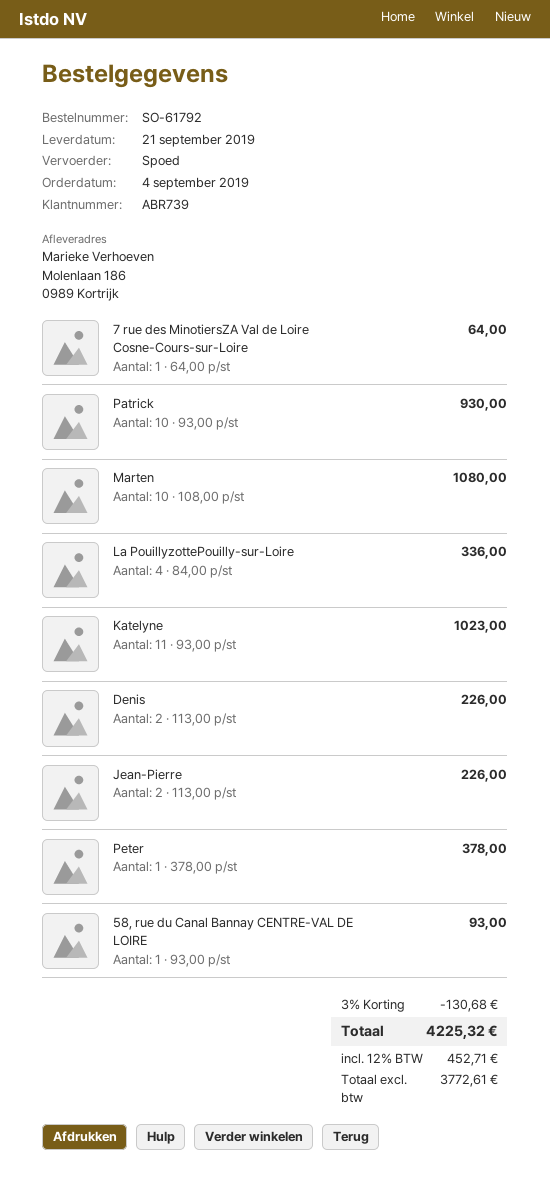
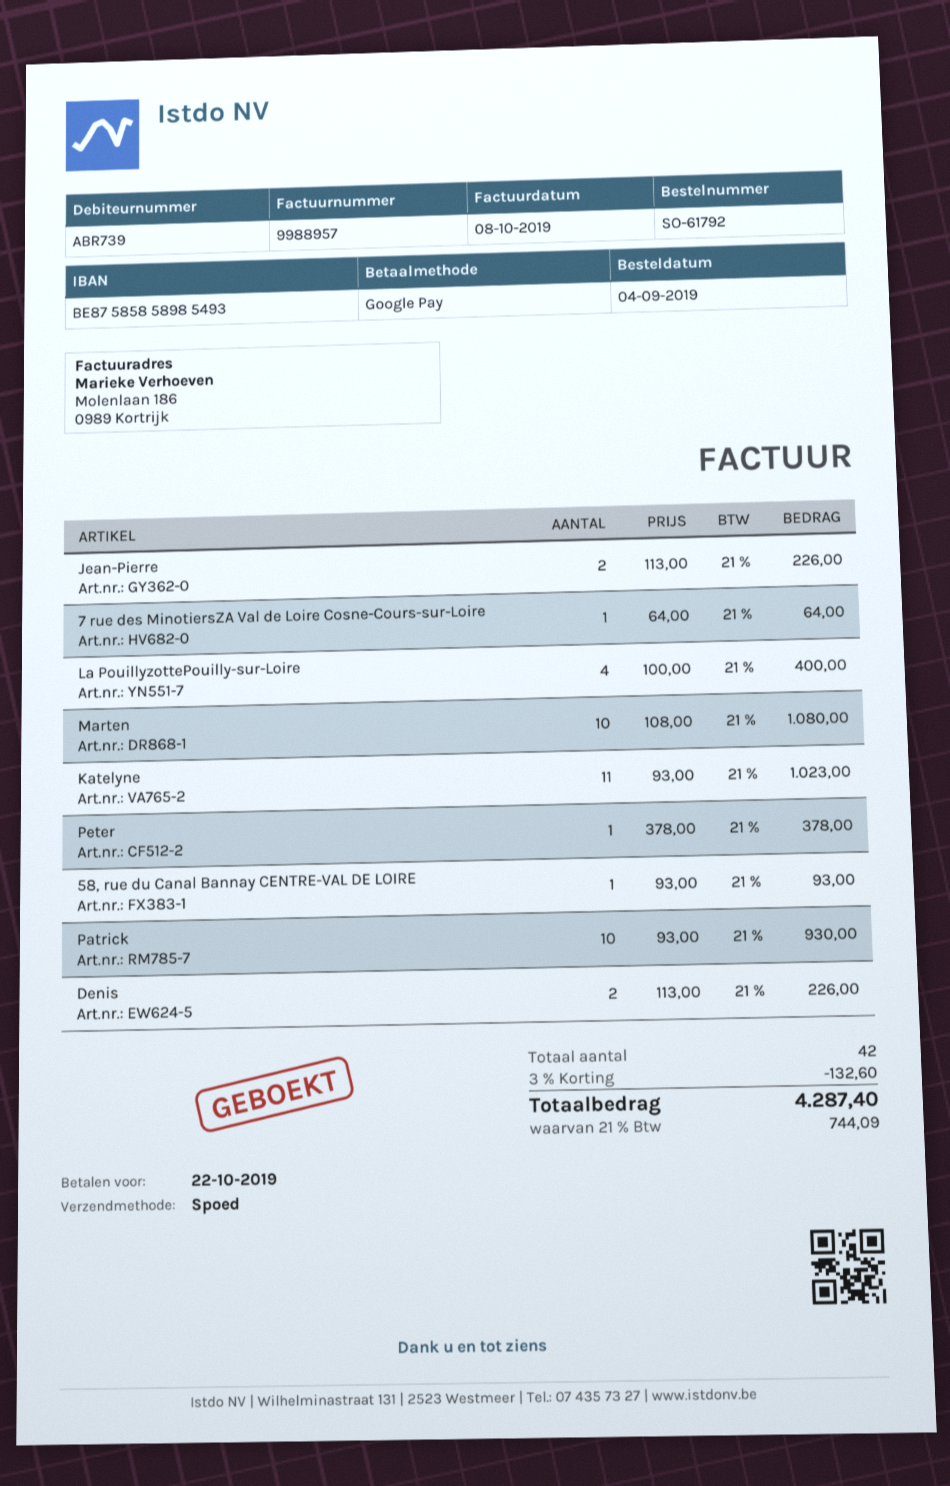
La PouillyzottePouilly-sur-Loire: 4 x 84.00 = 336.00 -> 4 x 100.00 = 400.00
discount: 3% = 130.68 -> 3% = 132.60
tax: 12% = 452.71 -> 21% = 744.09
total: 4225.32 -> 4287.40

